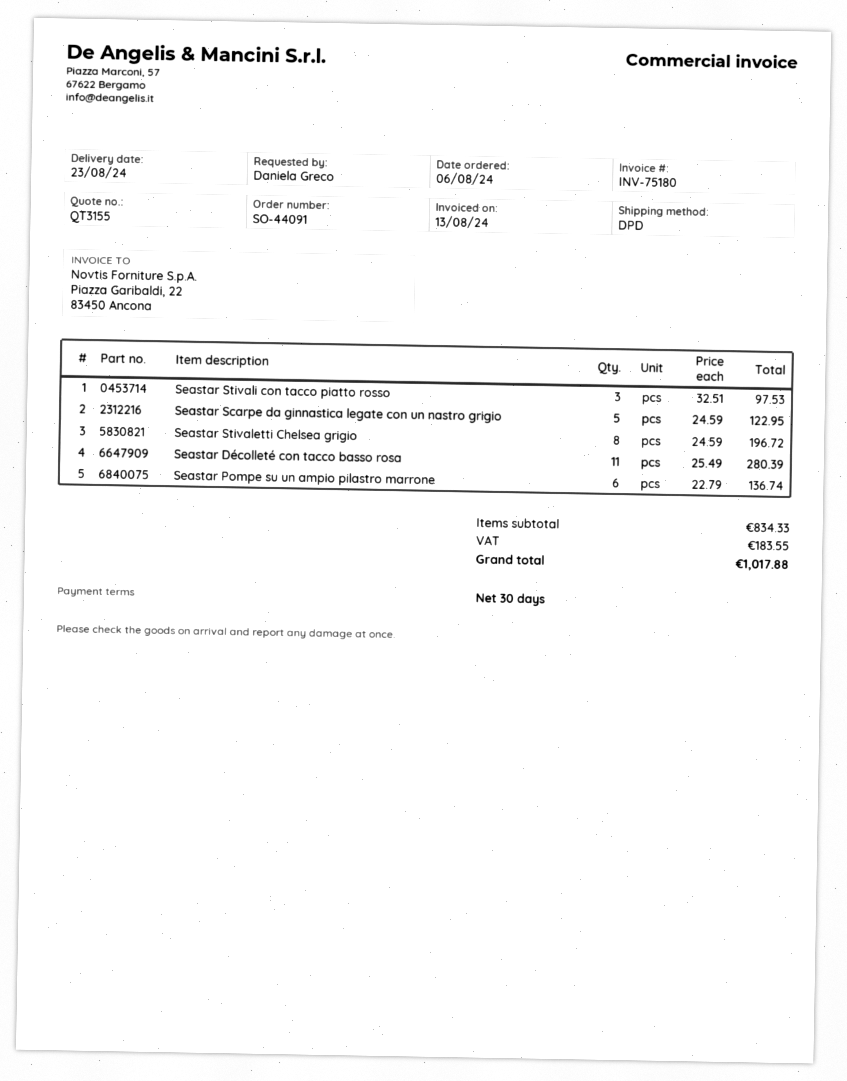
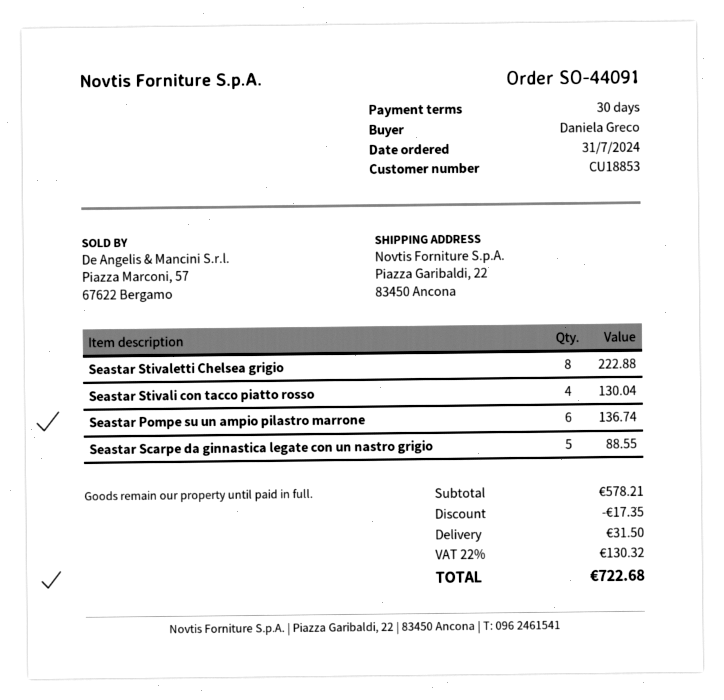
order date: 2024-08-06 -> 2024-07-31
Seastar Stivali con tacco piatto rosso: 3 for 97.53 -> 4 for 130.04
Seastar Scarpe da ginnastica legate con un nastro grigio: 5 for 122.95 -> 5 for 88.55
Seastar Stivaletti Chelsea grigio: 8 for 196.72 -> 8 for 222.88
Seastar Décolleté con tacco basso rosa: 11 for 280.39 -> none
subtotal: 834.33 -> 578.21
discount: none -> 17.35
shipping: none -> 31.50
tax: 183.55 -> 130.32
total: 1017.88 -> 722.68

